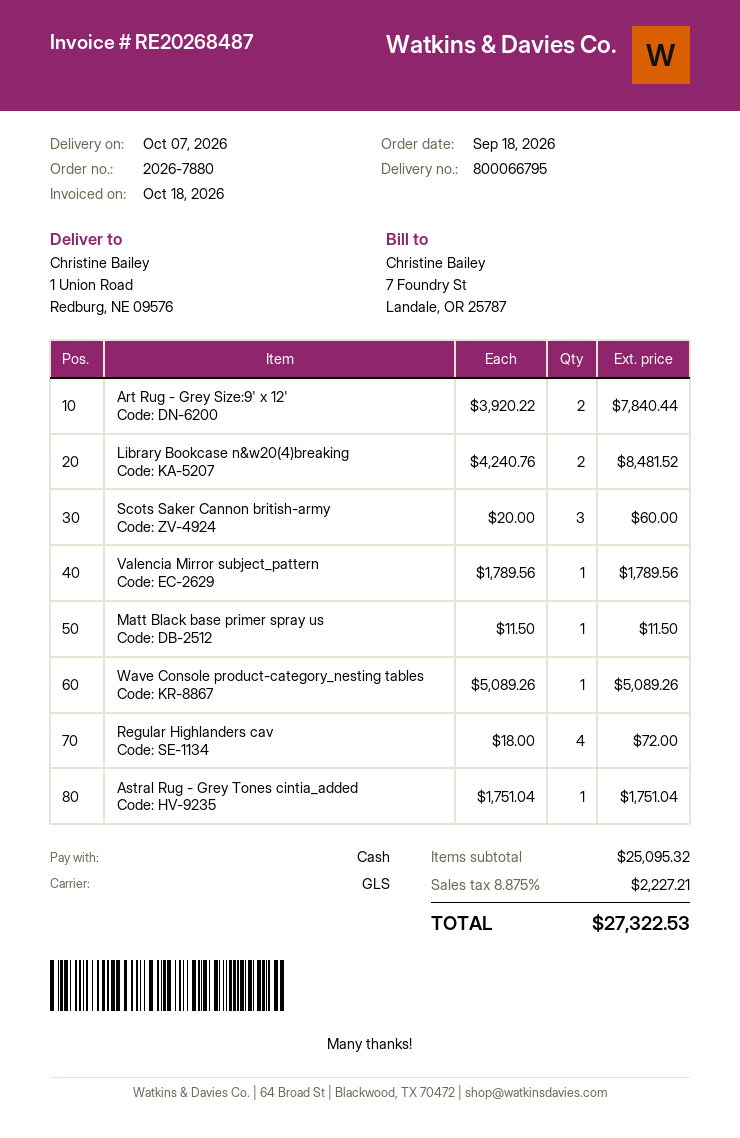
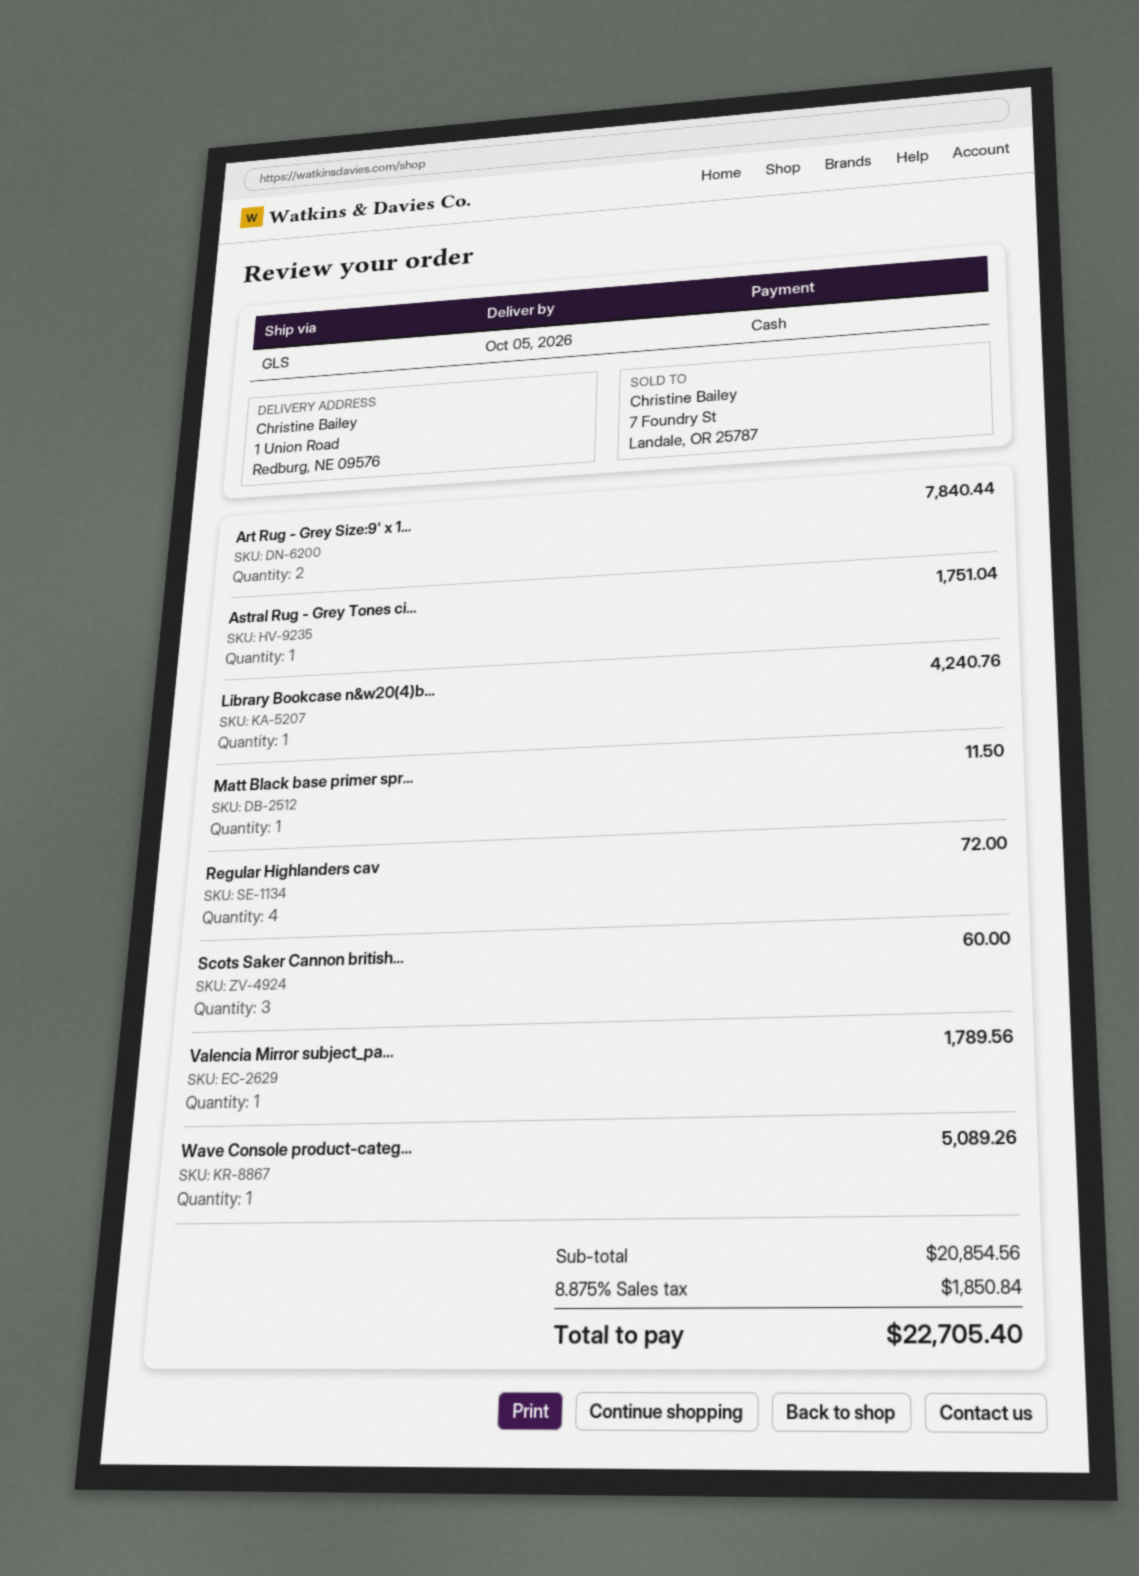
delivery date: 2026-10-07 -> 2026-10-05
Library Bookcase n&w20(4)breaking: 2 for 8481.52 -> 1 for 4240.76
subtotal: 25095.32 -> 20854.56
tax: 8.875% = 2227.21 -> 8.875% = 1850.84
total: 27322.53 -> 22705.40

